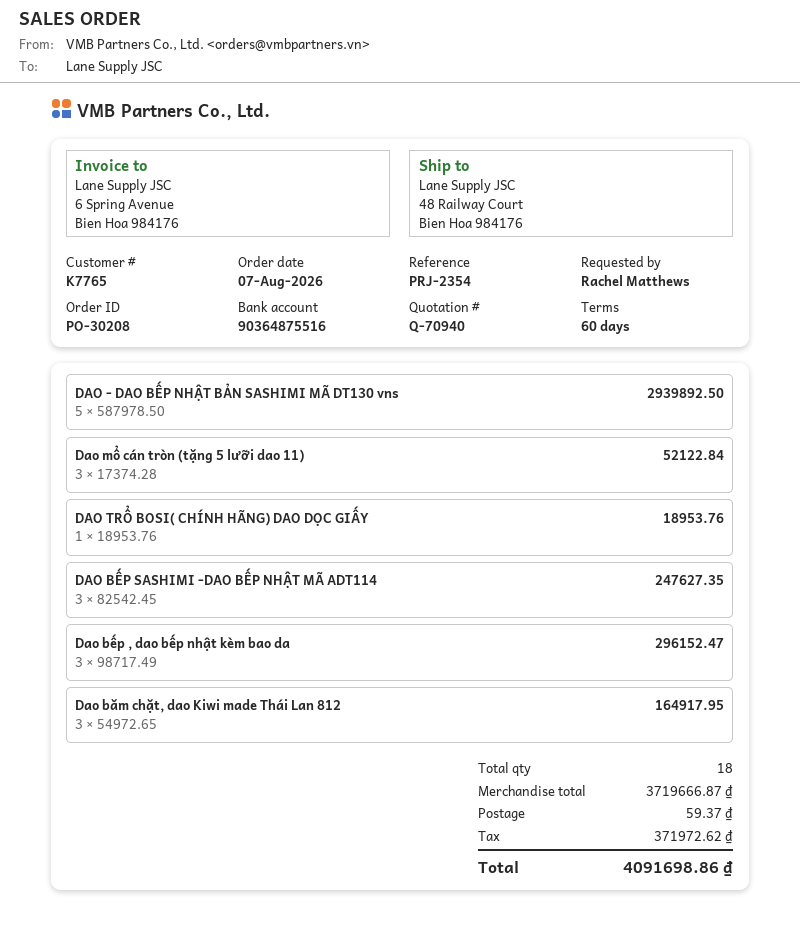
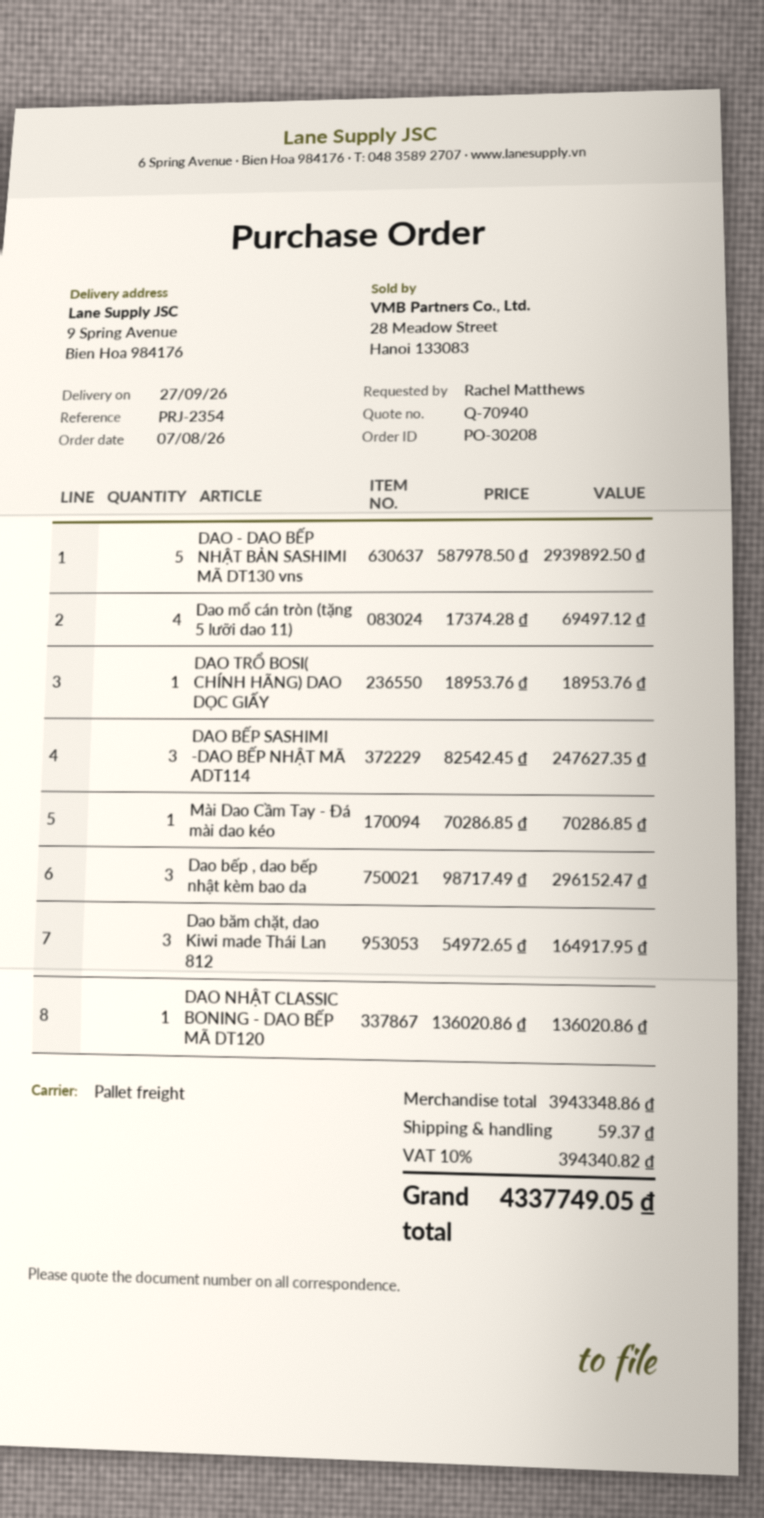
ship to: 48 Railway Court, Bien Hoa 984176 -> 9 Spring Avenue, Bien Hoa 984176
Dao mổ cán tròn (tặng 5 lưỡi dao 11): 3 x 17374.28 = 52122.84 -> 4 x 17374.28 = 69497.12
Mài Dao Cầm Tay - Đá mài dao kéo: none -> 1 x 70286.85 = 70286.85
DAO NHẬT CLASSIC BONING - DAO BẾP MÃ DT120: none -> 1 x 136020.86 = 136020.86
subtotal: 3719666.87 -> 3943348.86
tax: 371972.62 -> 394340.82
total: 4091698.86 -> 4337749.05

